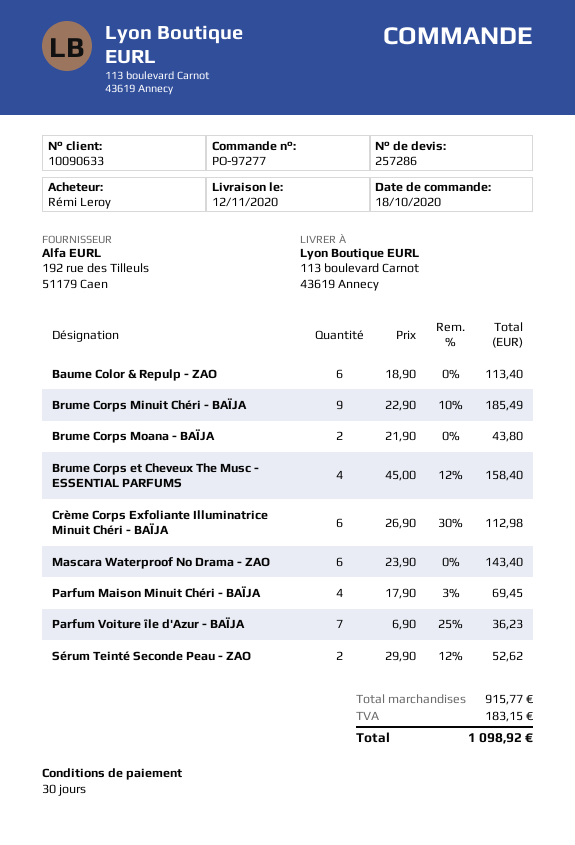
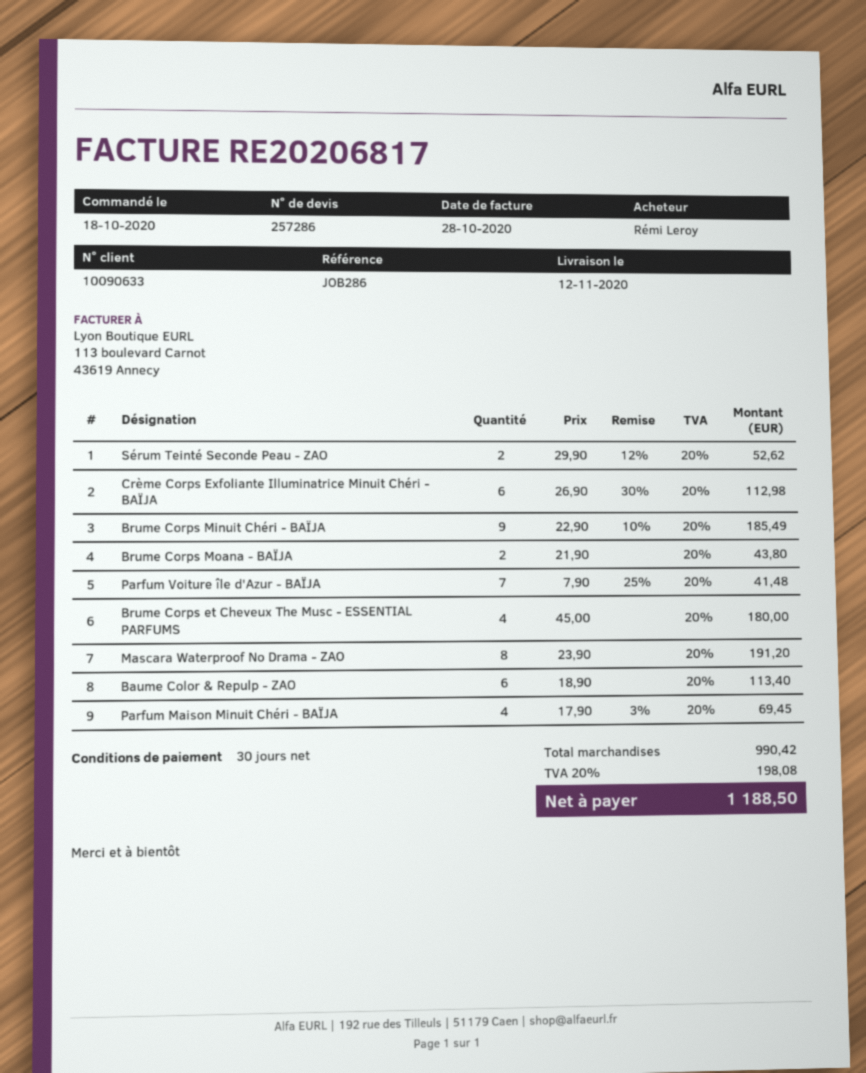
Brume Corps et Cheveux The Musc - ESSENTIAL PARFUMS: 4 x 45.00 - 12% = 158.40 -> 4 x 45.00 = 180.00
Mascara Waterproof No Drama - ZAO: 6 x 23.90 = 143.40 -> 8 x 23.90 = 191.20
Parfum Voiture île d'Azur - BAÏJA: 7 x 6.90 - 25% = 36.23 -> 7 x 7.90 - 25% = 41.48
subtotal: 915.77 -> 990.42
tax: 183.15 -> 198.08
total: 1098.92 -> 1188.50

